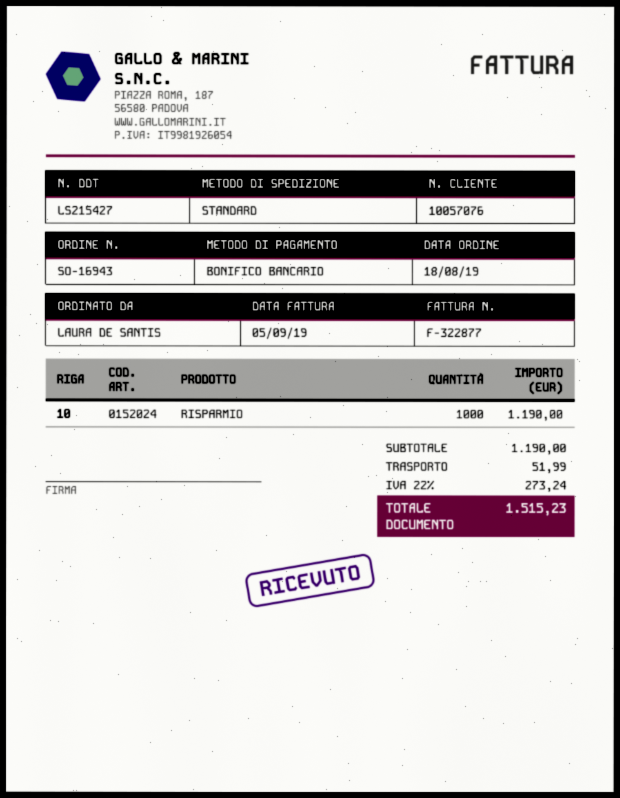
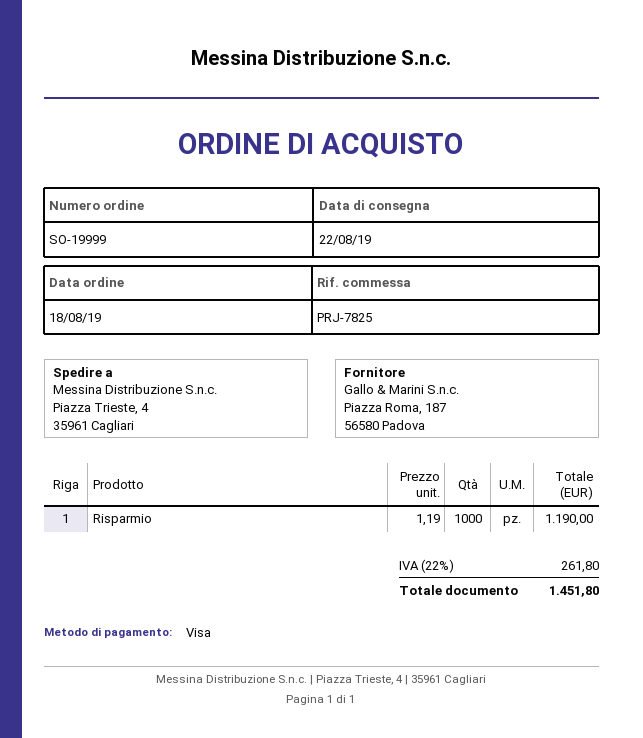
order number: SO-16943 -> SO-19999
payment method: bank transfer -> Visa
shipping: 51.99 -> none
tax: 22% = 273.24 -> 22% = 261.80
total: 1515.23 -> 1451.80

